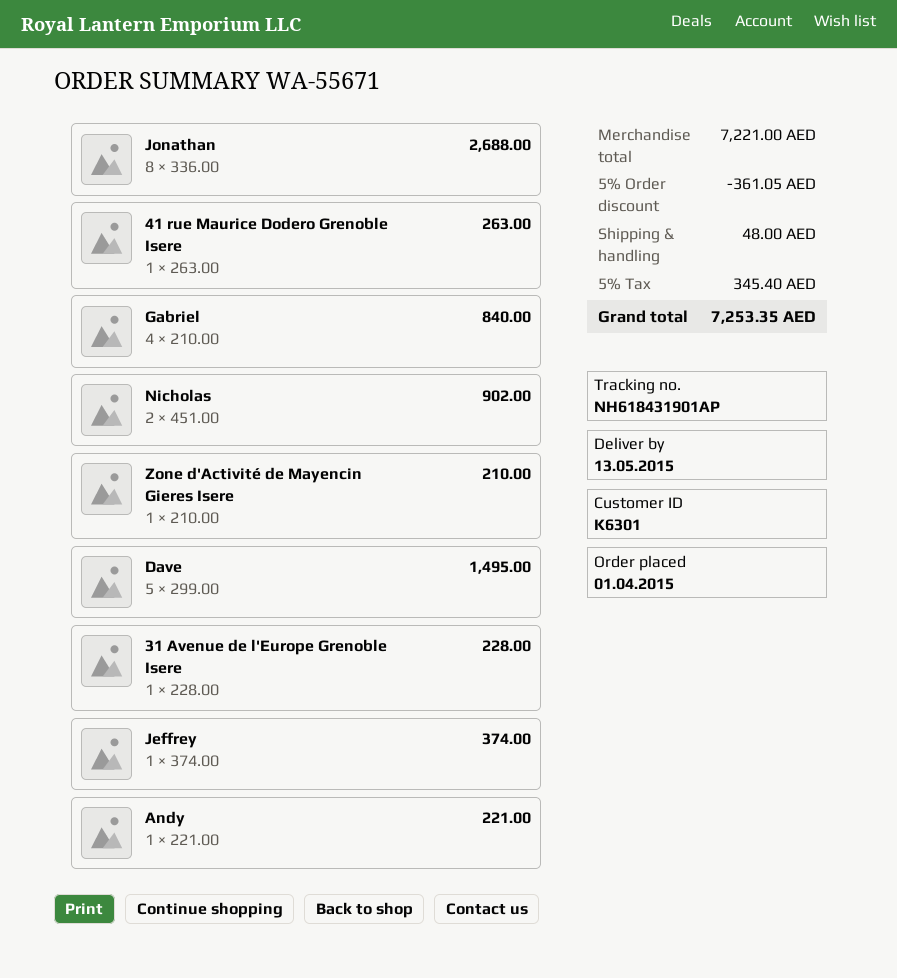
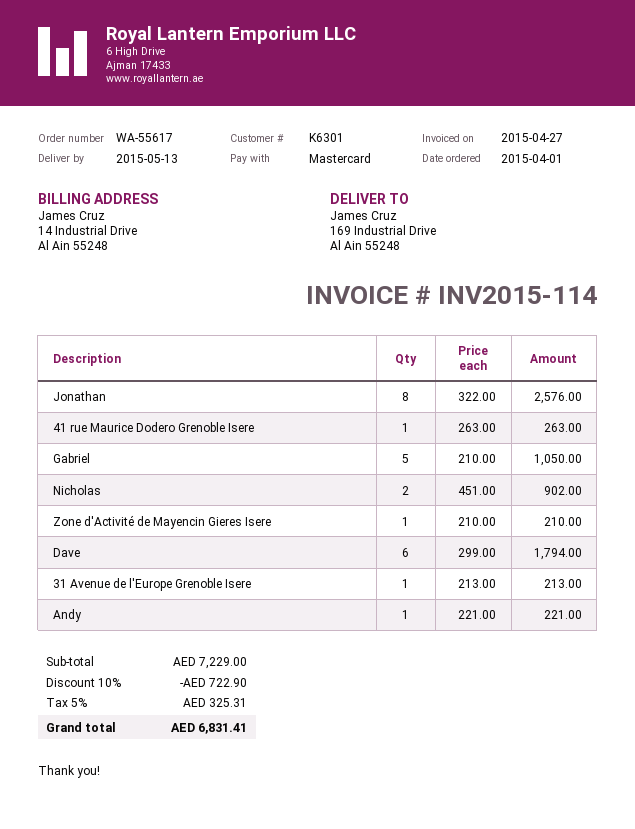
order number: WA-55671 -> WA-55617
Jonathan: 8 x 336.00 = 2688.00 -> 8 x 322.00 = 2576.00
Gabriel: 4 x 210.00 = 840.00 -> 5 x 210.00 = 1050.00
Dave: 5 x 299.00 = 1495.00 -> 6 x 299.00 = 1794.00
31 Avenue de l'Europe Grenoble Isere: 1 x 228.00 = 228.00 -> 1 x 213.00 = 213.00
Jeffrey: 1 x 374.00 = 374.00 -> none
subtotal: 7221.00 -> 7229.00
discount: 5% = 361.05 -> 10% = 722.90
shipping: 48.00 -> none
tax: 5% = 345.40 -> 5% = 325.31
total: 7253.35 -> 6831.41

